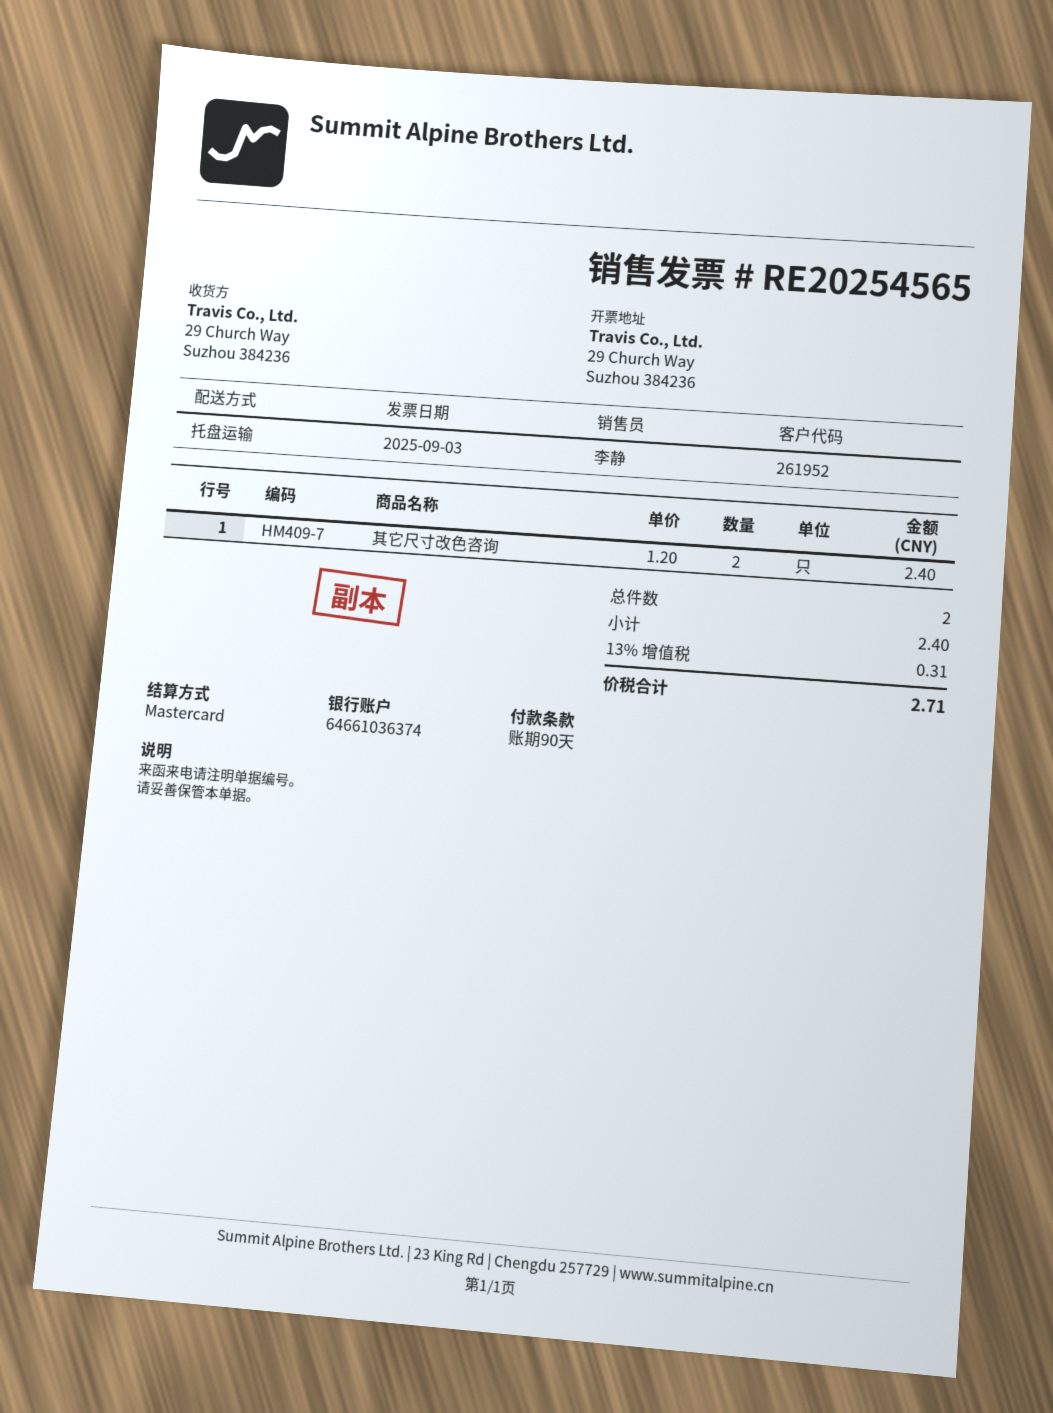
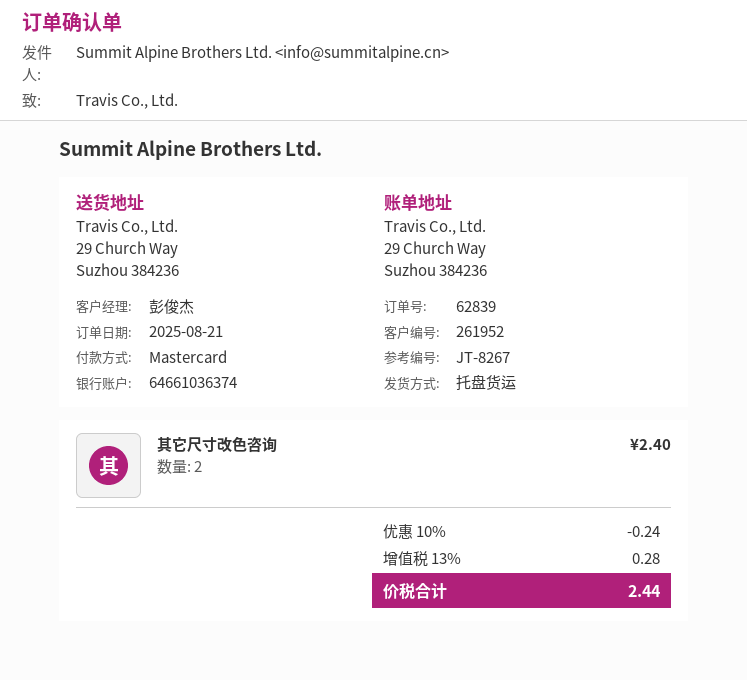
sales rep: 李静 -> 彭俊杰
discount: none -> 10% = 0.24
tax: 13% = 0.31 -> 13% = 0.28
total: 2.71 -> 2.44

